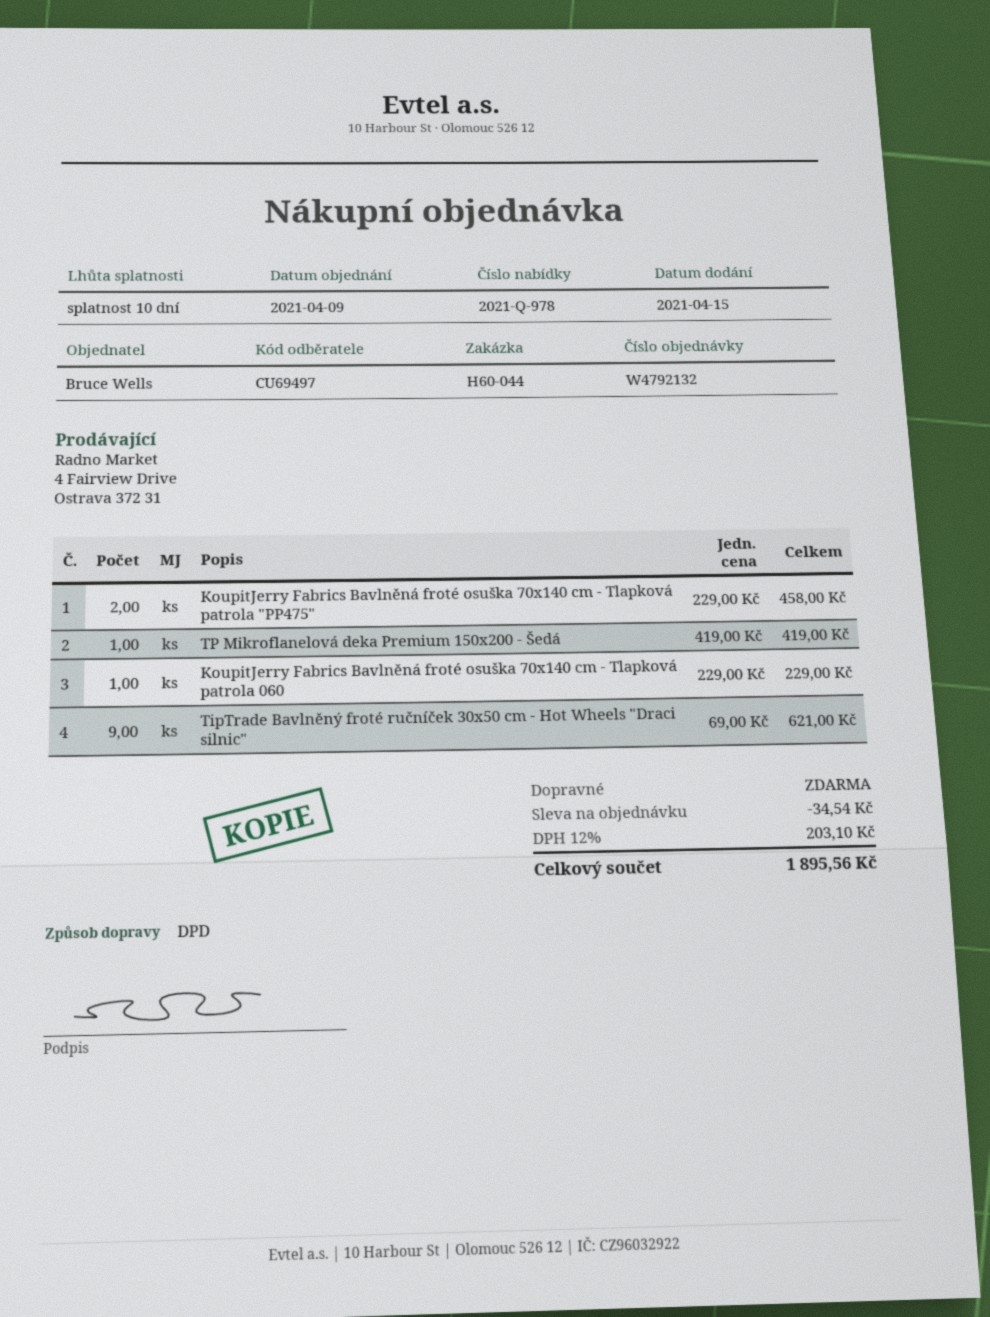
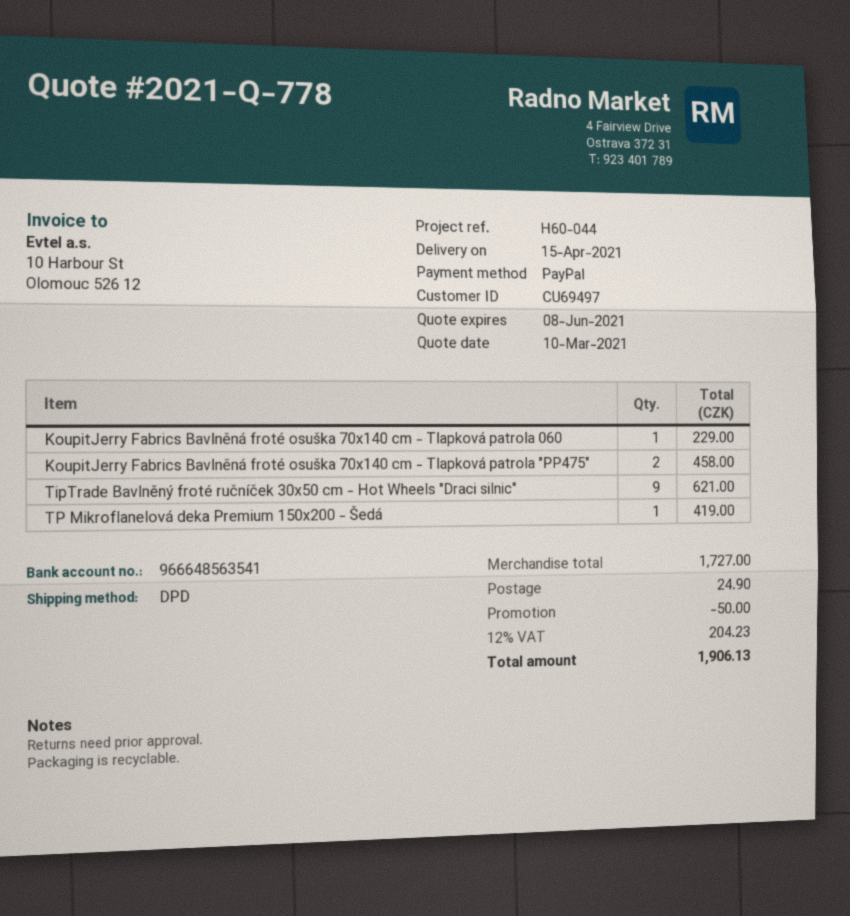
quote number: 2021-Q-978 -> 2021-Q-778
discount: 34.54 -> 50.00
shipping: 0.00 -> 24.90
tax: 12% = 203.10 -> 12% = 204.23
total: 1895.56 -> 1906.13

